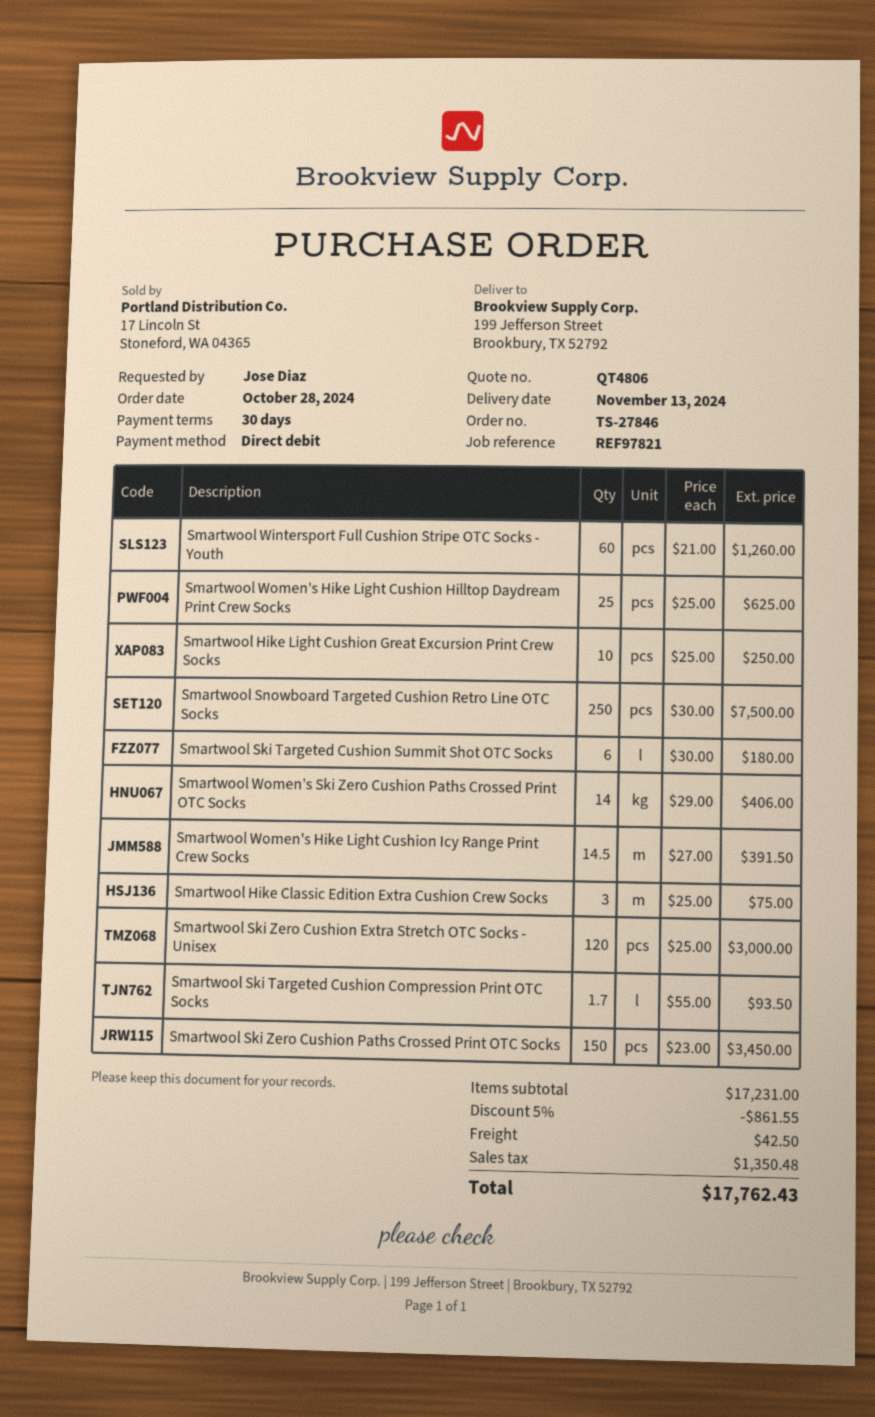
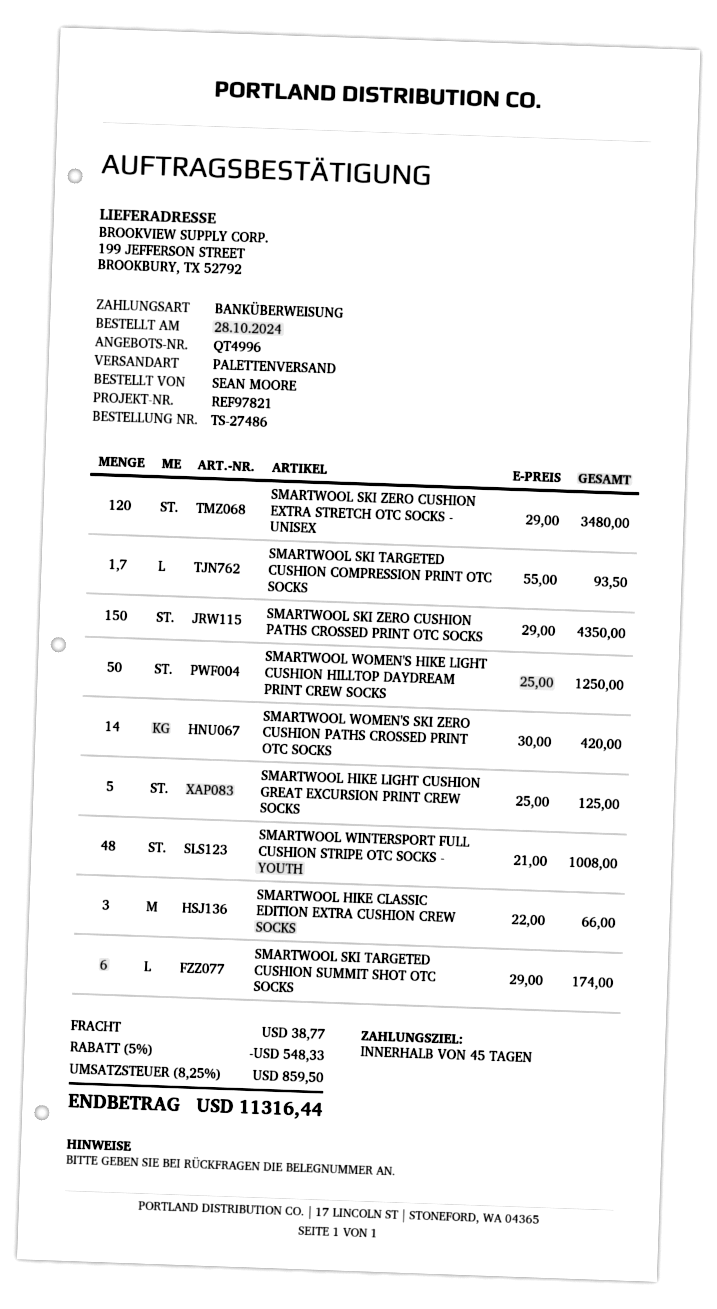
quote number: QT4806 -> QT4996
order number: TS-27846 -> TS-27486
payment terms: 30 days -> 45 days
ordered by: Jose Diaz -> SEAN MOORE
payment method: direct debit -> bank transfer
Smartwool Wintersport Full Cushion Stripe OTC Socks - Youth: 60 x 21.00 = 1260.00 -> 48 x 21.00 = 1008.00
Smartwool Women's Hike Light Cushion Hilltop Daydream Print Crew Socks: 25 x 25.00 = 625.00 -> 50 x 25.00 = 1250.00
Smartwool Hike Light Cushion Great Excursion Print Crew Socks: 10 x 25.00 = 250.00 -> 5 x 25.00 = 125.00
Smartwool Snowboard Targeted Cushion Retro Line OTC Socks: 250 x 30.00 = 7500.00 -> none
Smartwool Ski Targeted Cushion Summit Shot OTC Socks: 6 x 30.00 = 180.00 -> 6 x 29.00 = 174.00
Smartwool Women's Ski Zero Cushion Paths Crossed Print OTC Socks: 14 x 29.00 = 406.00 -> 14 x 30.00 = 420.00
Smartwool Women's Hike Light Cushion Icy Range Print Crew Socks: 14.5 x 27.00 = 391.50 -> none
Smartwool Hike Classic Edition Extra Cushion Crew Socks: 3 x 25.00 = 75.00 -> 3 x 22.00 = 66.00
Smartwool Ski Zero Cushion Extra Stretch OTC Socks - Unisex: 120 x 25.00 = 3000.00 -> 120 x 29.00 = 3480.00
Smartwool Ski Zero Cushion Paths Crossed Print OTC Socks: 150 x 23.00 = 3450.00 -> 150 x 29.00 = 4350.00
discount: 5% = 861.55 -> 5% = 548.33
shipping: 42.50 -> 38.77
tax: 1350.48 -> 859.50
total: 17762.43 -> 11316.44

